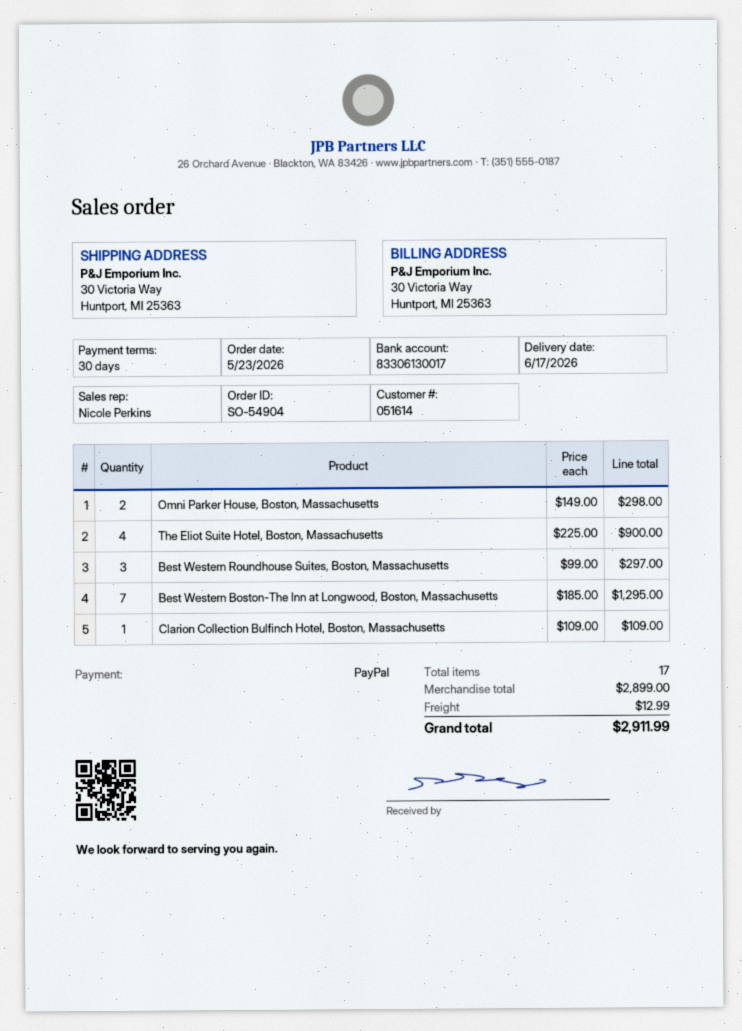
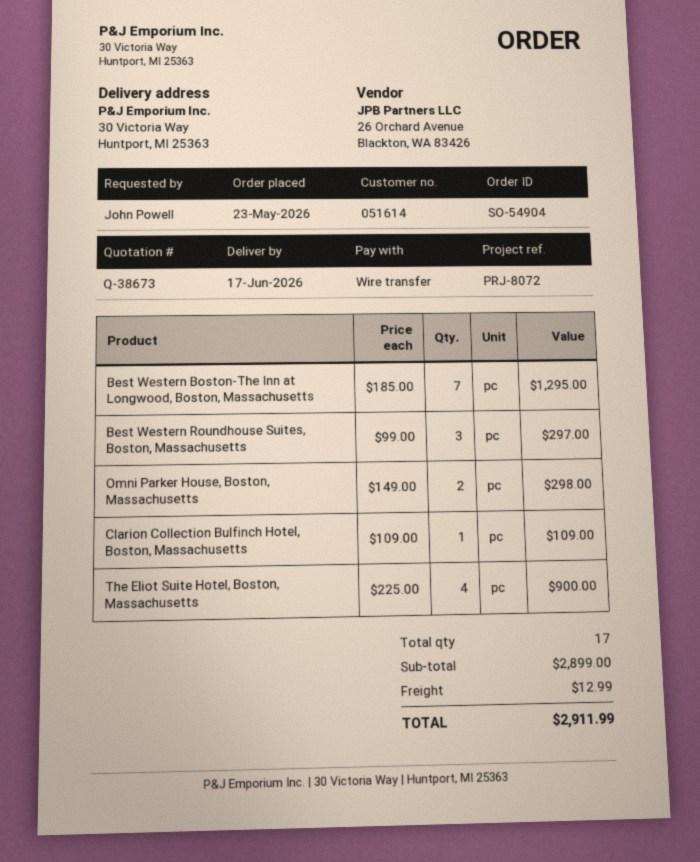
payment method: PayPal -> bank transfer

